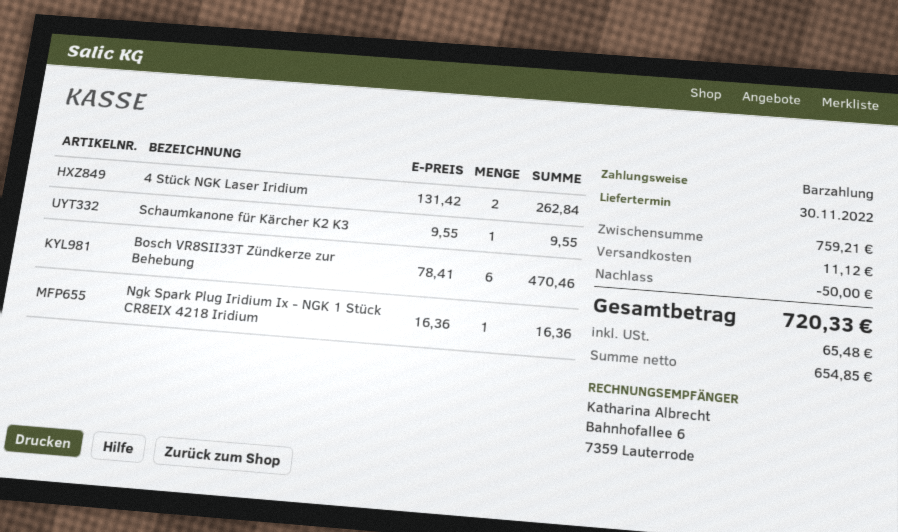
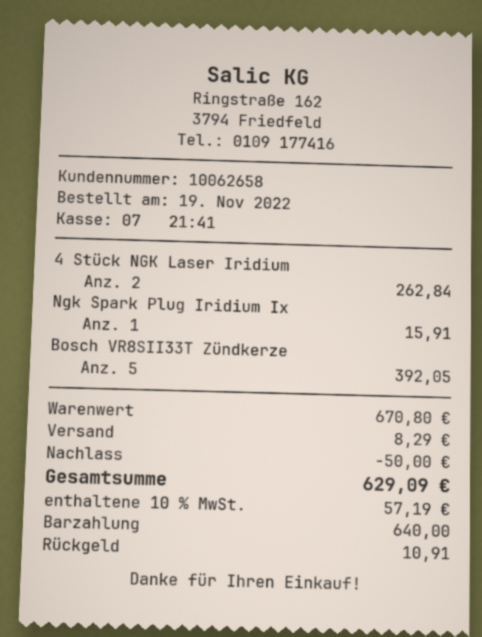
Schaumkanone für Kärcher K2 K3: 1 for 9.55 -> none
Bosch VR8SII33T Zündkerze zur Behebung: 6 for 470.46 -> 5 for 392.05
Ngk Spark Plug Iridium Ix - NGK 1 Stück CR8EIX 4218 Iridium: 1 for 16.36 -> 1 for 15.91
subtotal: 759.21 -> 670.80
shipping: 11.12 -> 8.29
tax: 65.48 -> 57.19
total: 720.33 -> 629.09

